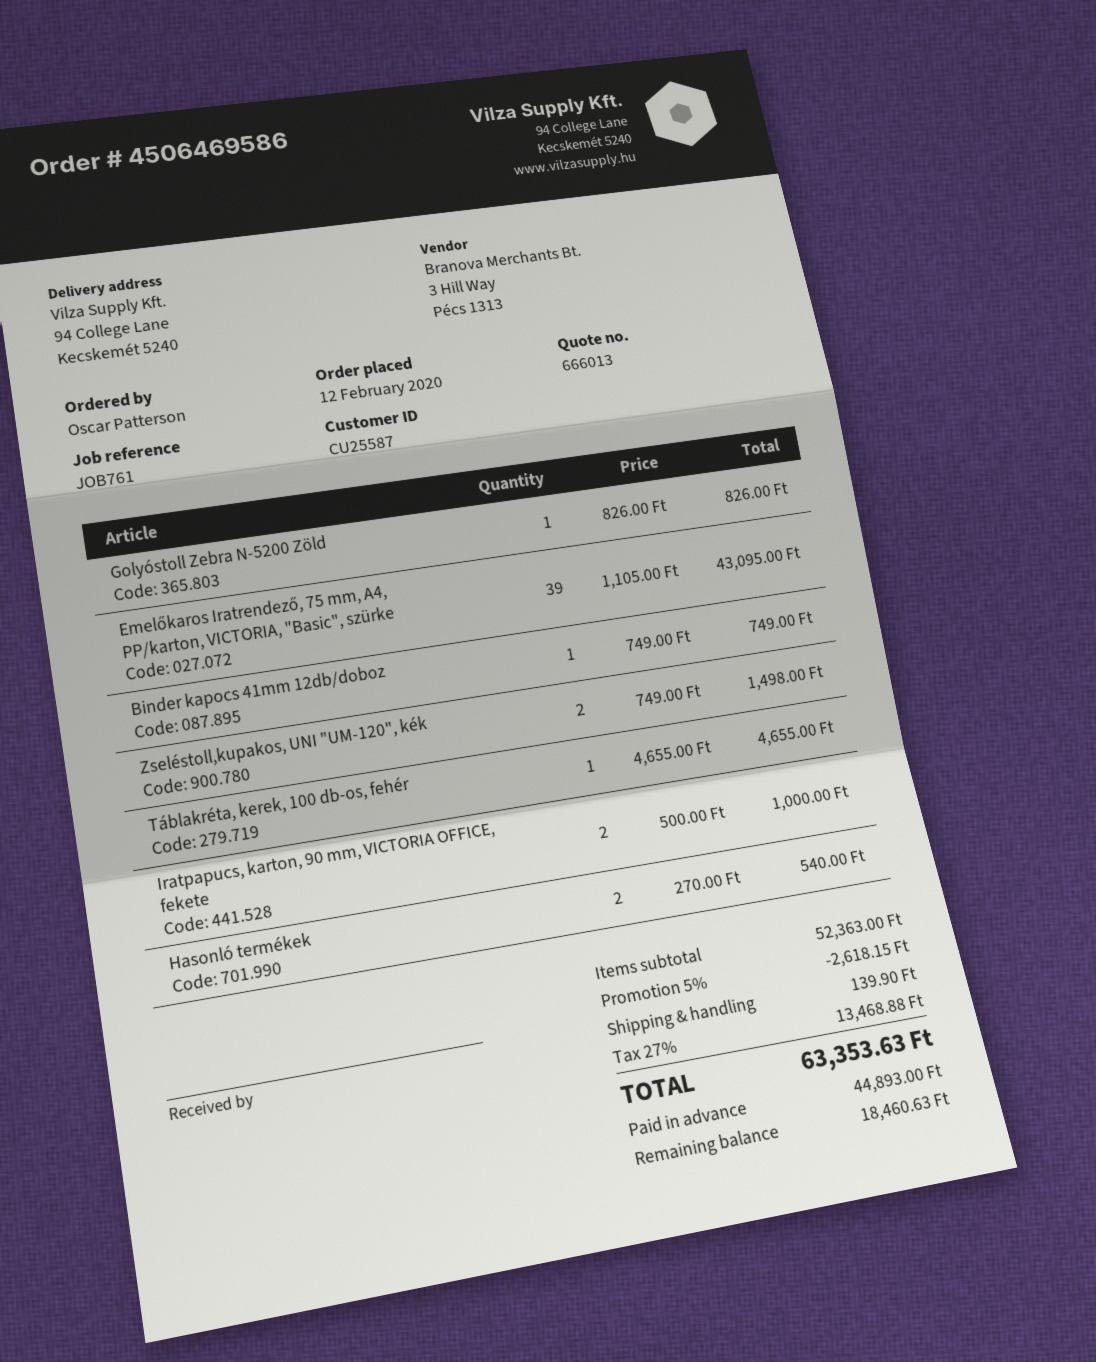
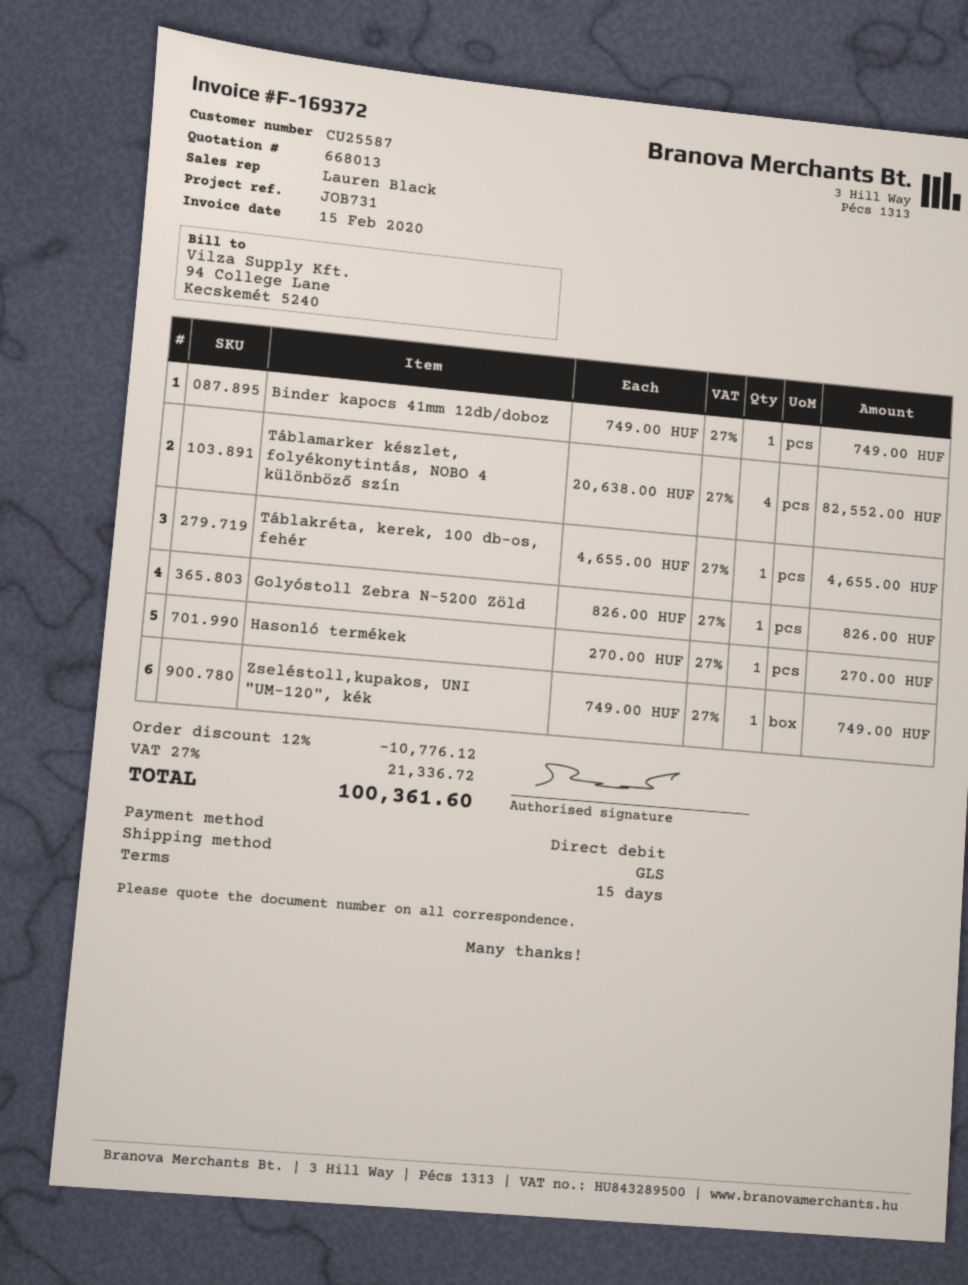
quote number: 666013 -> 668013
reference: JOB761 -> JOB731
Emelőkaros Iratrendező, 75 mm, A4, PP/karton, VICTORIA, "Basic", szürke: 39 x 1105.00 = 43095.00 -> none
Zseléstoll,kupakos, UNI "UM-120", kék: 2 x 749.00 = 1498.00 -> 1 x 749.00 = 749.00
Iratpapucs, karton, 90 mm, VICTORIA OFFICE, fekete: 2 x 500.00 = 1000.00 -> none
Hasonló termékek: 2 x 270.00 = 540.00 -> 1 x 270.00 = 270.00
Táblamarker készlet, folyékonytintás, NOBO 4 különböző szín: none -> 4 x 20638.00 = 82552.00
discount: 5% = 2618.15 -> 12% = 10776.12
shipping: 139.90 -> none
tax: 27% = 13468.88 -> 27% = 21336.72
total: 63353.63 -> 100361.60

